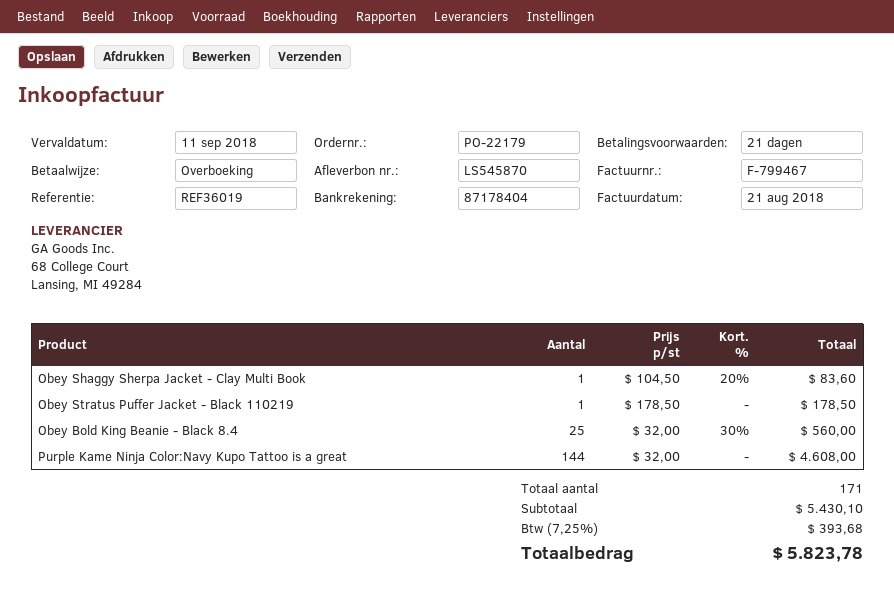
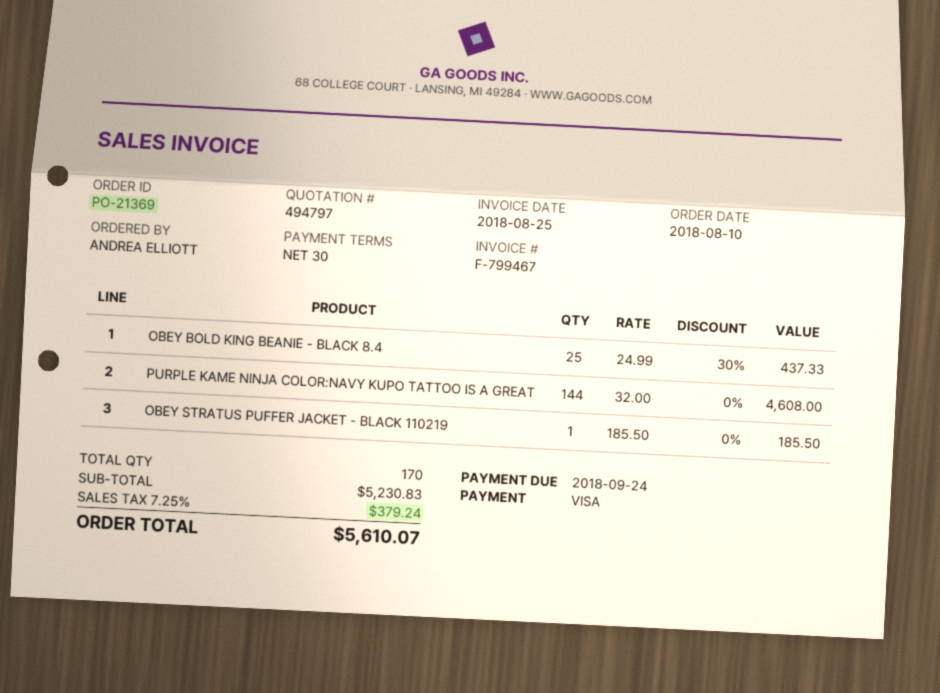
order number: PO-22179 -> PO-21369
invoice date: 2018-08-21 -> 2018-08-25
payment terms: 21 days -> 30 days
due date: 2018-09-11 -> 2018-09-24
payment method: bank transfer -> Visa
Obey Shaggy Sherpa Jacket - Clay Multi Book: 1 x 104.50 - 20% = 83.60 -> none
Obey Stratus Puffer Jacket - Black 110219: 1 x 178.50 = 178.50 -> 1 x 185.50 = 185.50
Obey Bold King Beanie - Black 8.4: 25 x 32.00 - 30% = 560.00 -> 25 x 24.99 - 30% = 437.33
total quantity: 171 -> 170
subtotal: 5430.10 -> 5230.83
tax: 7.25% = 393.68 -> 7.25% = 379.24
total: 5823.78 -> 5610.07

